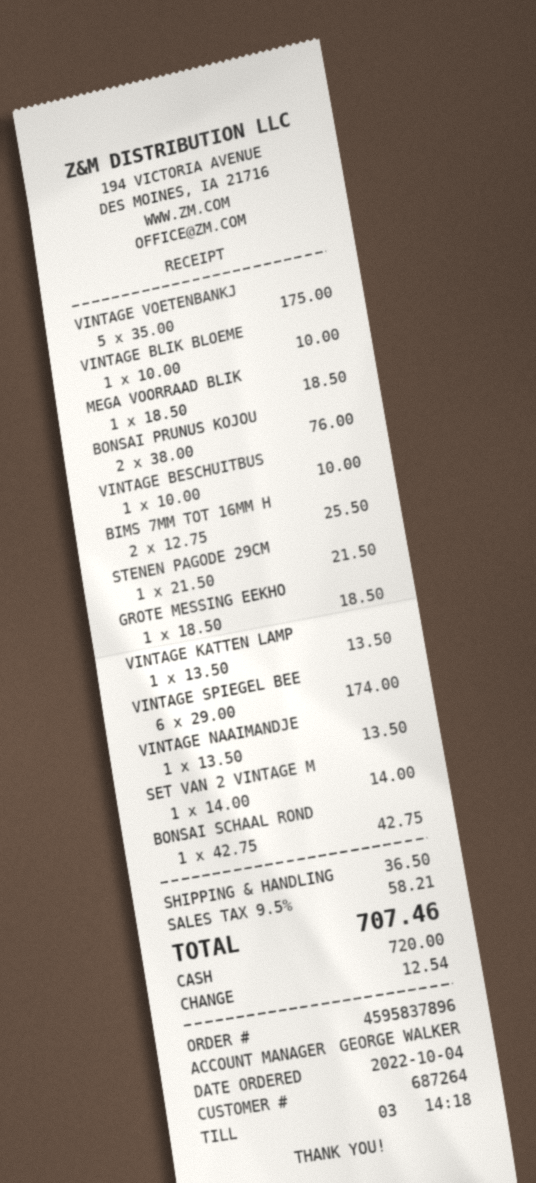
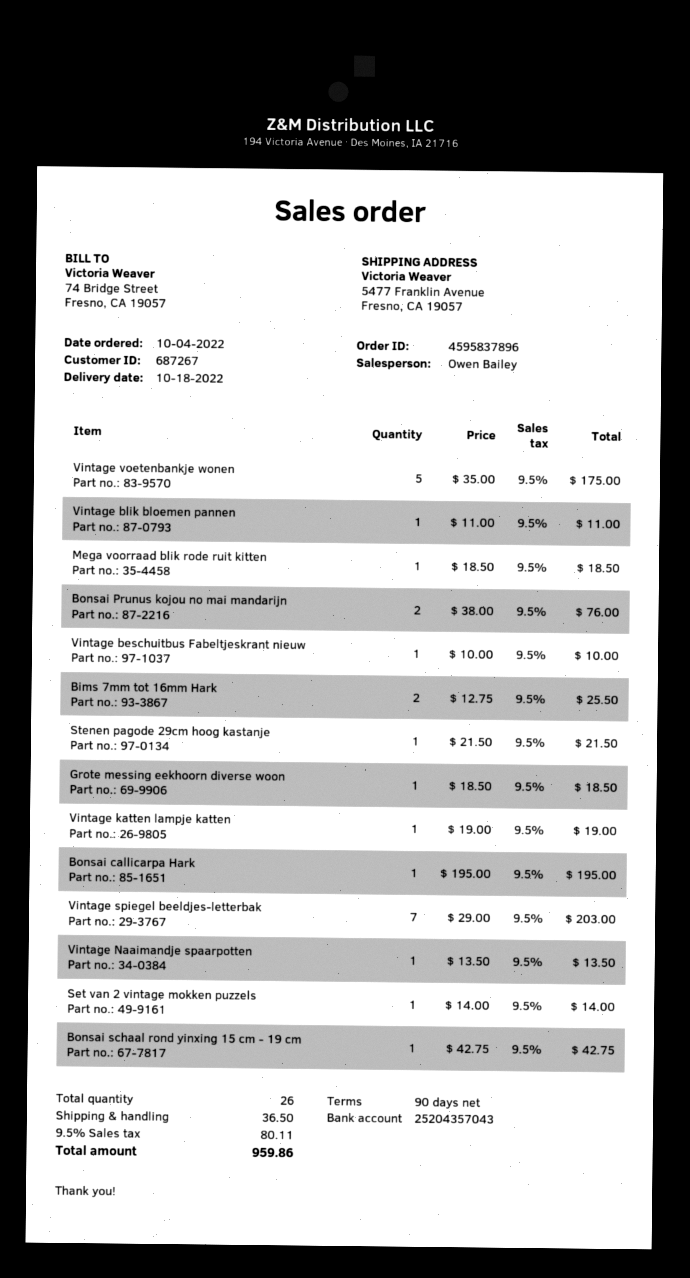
customer number: 687264 -> 687267
sales rep: GEORGE WALKER -> Owen Bailey
VINTAGE BLIK BLOEME: 1 x 10.00 = 10.00 -> 1 x 11.00 = 11.00
VINTAGE KATTEN LAMP: 1 x 13.50 = 13.50 -> 1 x 19.00 = 19.00
VINTAGE SPIEGEL BEE: 6 x 29.00 = 174.00 -> 7 x 29.00 = 203.00
Bonsai callicarpa Hark: none -> 1 x 195.00 = 195.00
tax: 9.5% = 58.21 -> 9.5% = 80.11
total: 707.46 -> 959.86

